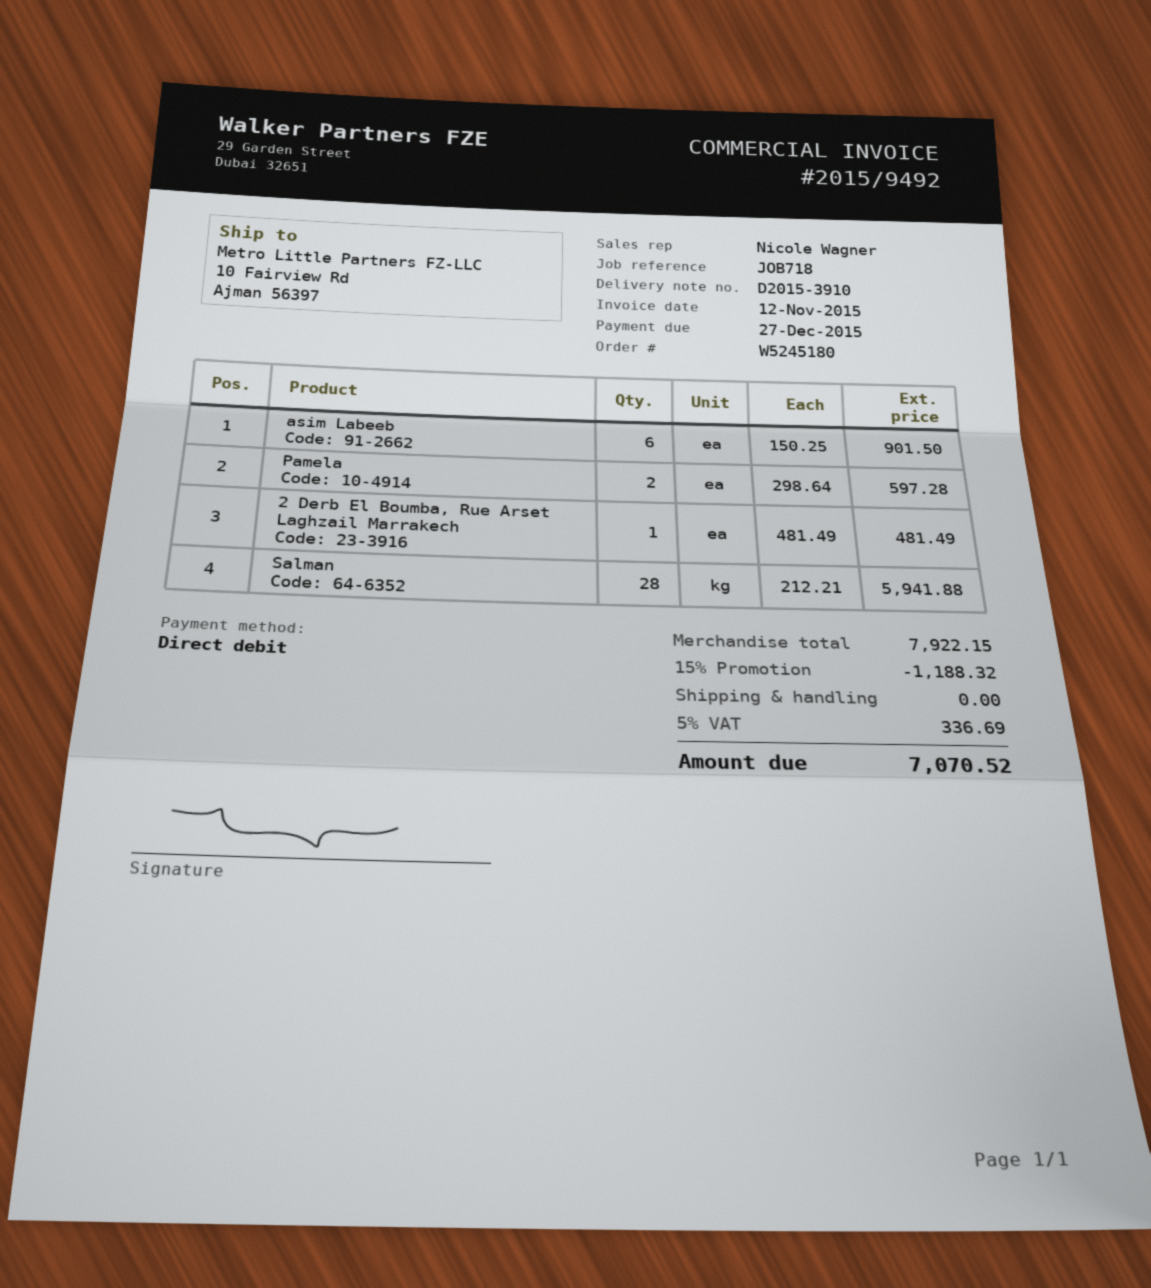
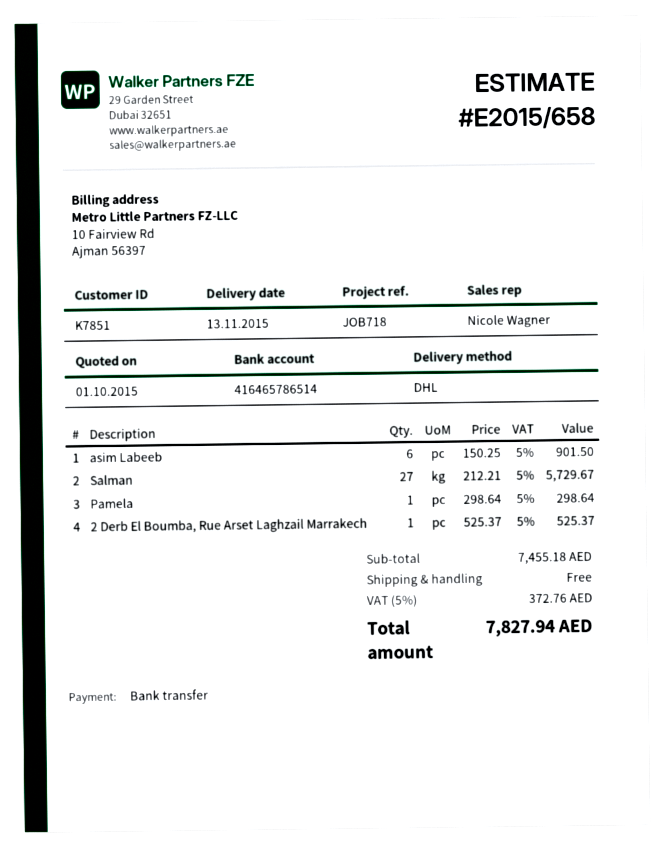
payment method: direct debit -> bank transfer
Pamela: 2 x 298.64 = 597.28 -> 1 x 298.64 = 298.64
2 Derb El Boumba, Rue Arset Laghzail Marrakech: 1 x 481.49 = 481.49 -> 1 x 525.37 = 525.37
Salman: 28 x 212.21 = 5941.88 -> 27 x 212.21 = 5729.67
subtotal: 7922.15 -> 7455.18
discount: 15% = 1188.32 -> none
tax: 5% = 336.69 -> 5% = 372.76
total: 7070.52 -> 7827.94

